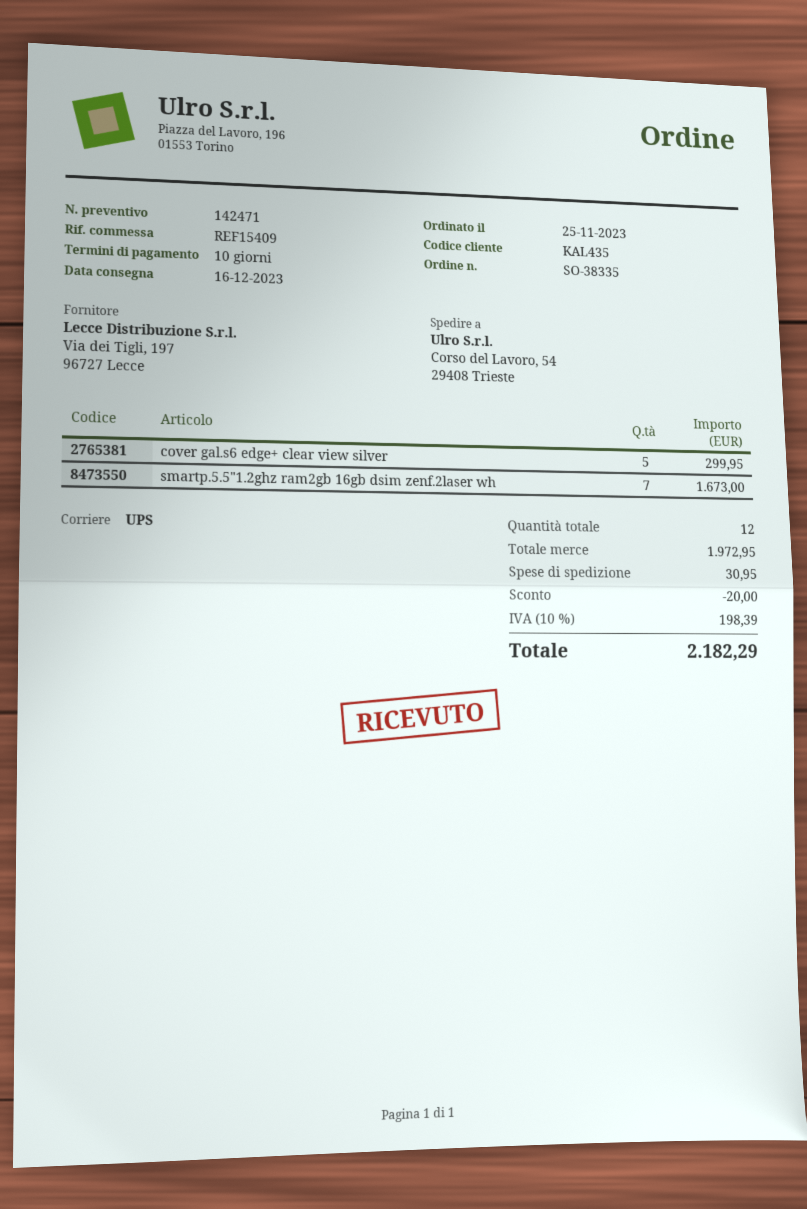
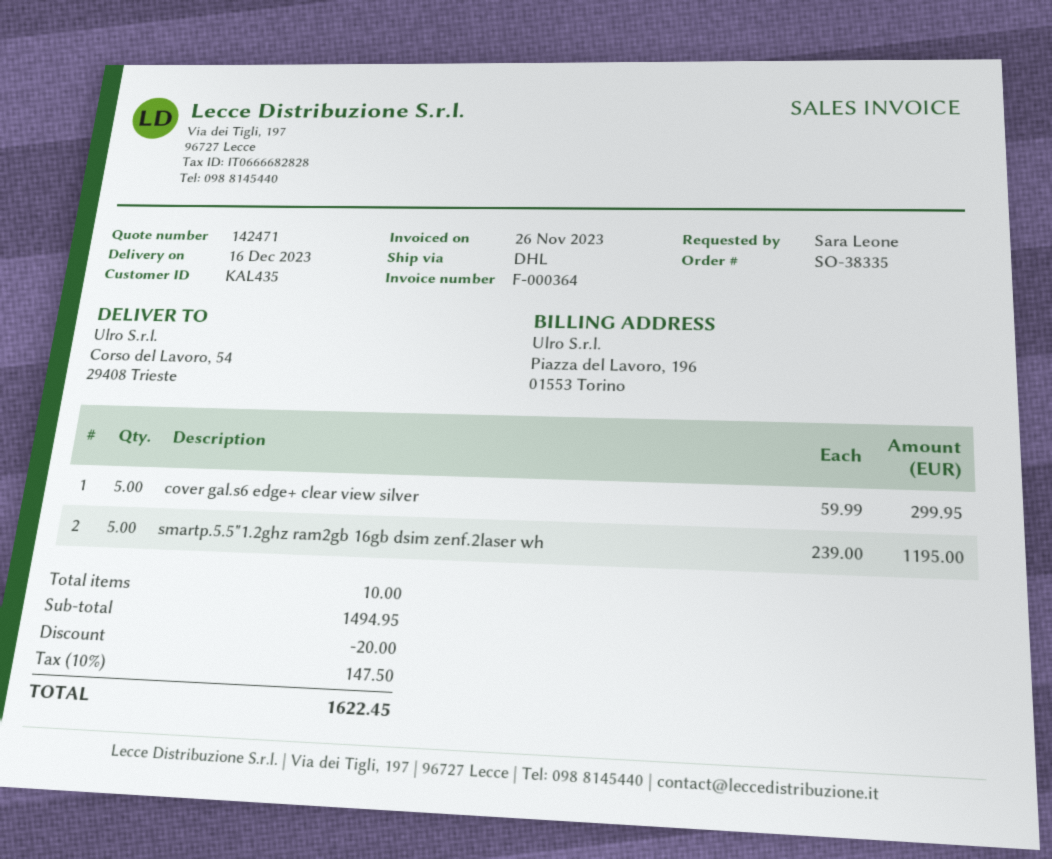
shipping method: UPS -> DHL
smartp.5.5"1.2ghz ram2gb 16gb dsim zenf.2laser wh: 7 for 1673.00 -> 5 for 1195.00
total quantity: 12 -> 10
subtotal: 1972.95 -> 1494.95
shipping: 30.95 -> none
tax: 10% = 198.39 -> 10% = 147.50
total: 2182.29 -> 1622.45

